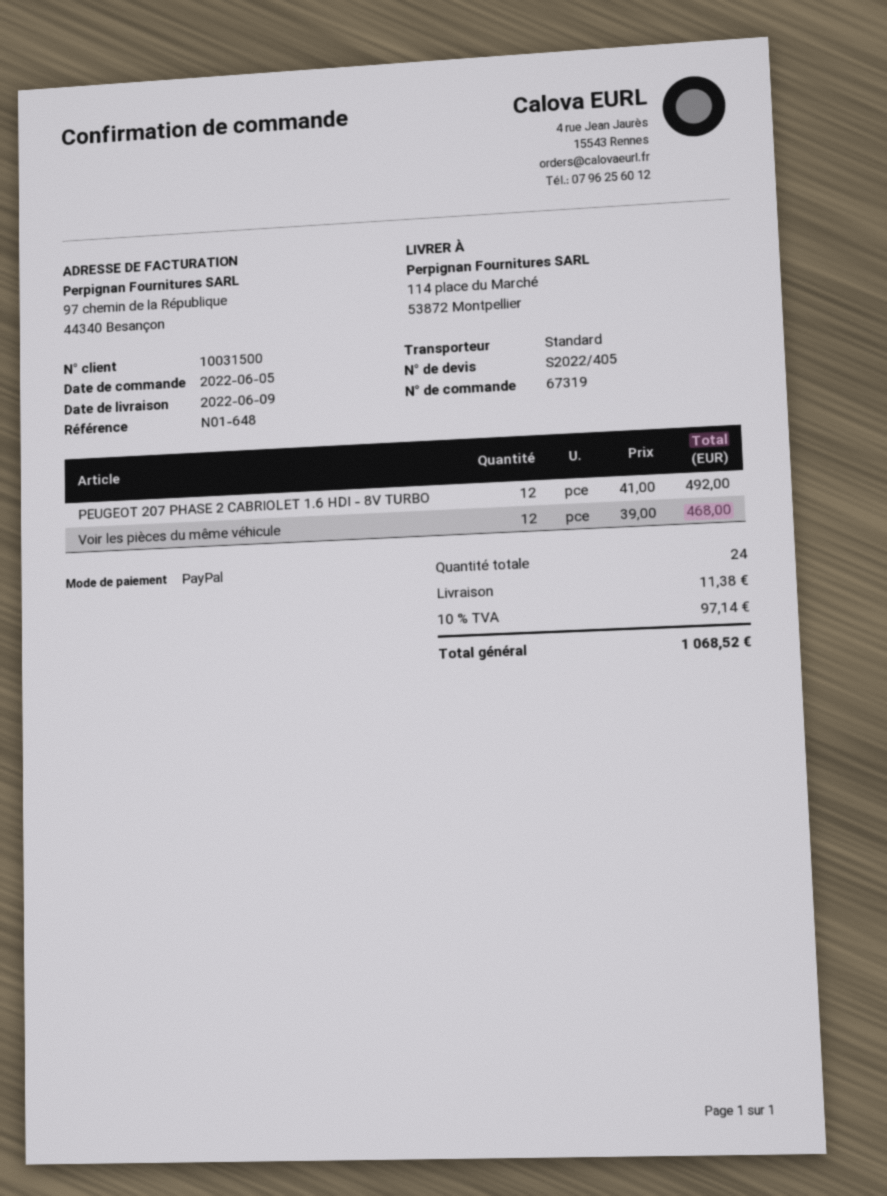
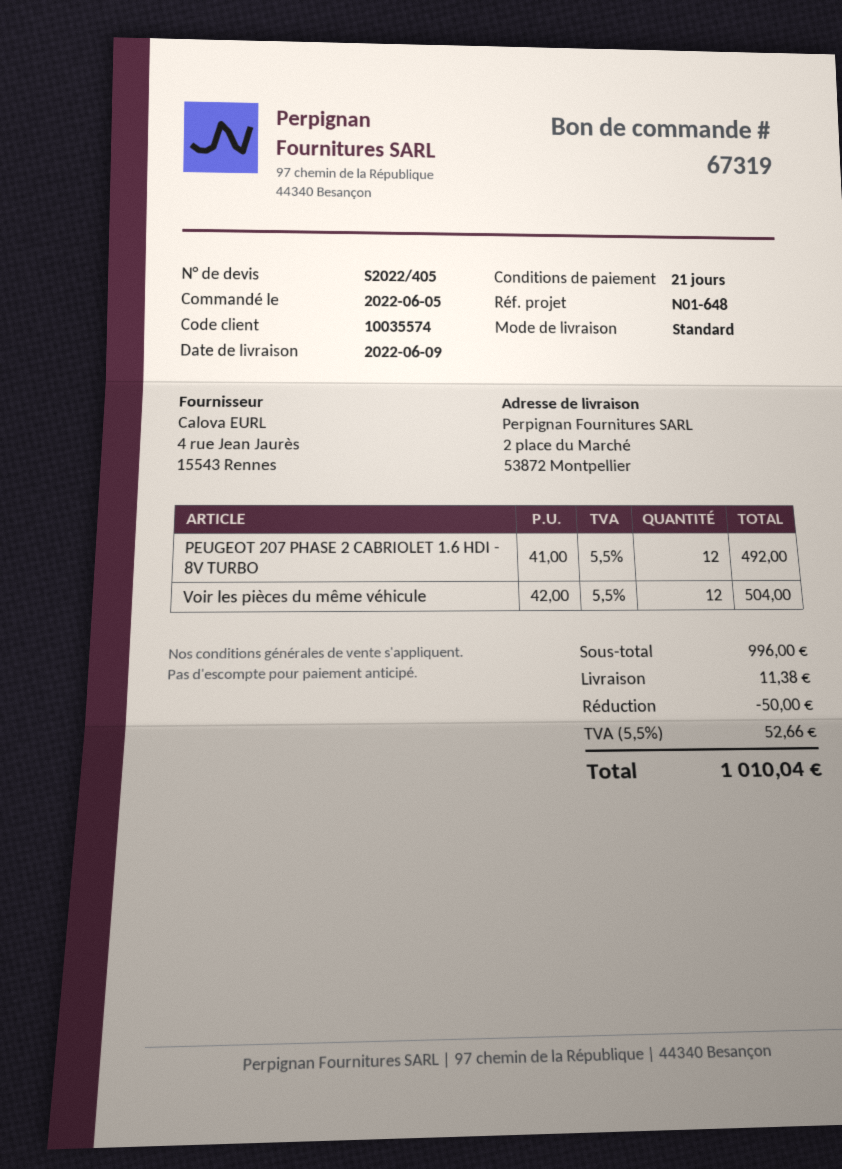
customer number: 10031500 -> 10035574
ship to: 114 place du Marché, 53872 Montpellier -> 2 place du Marché, 53872 Montpellier
Voir les pièces du même véhicule: 12 x 39.00 = 468.00 -> 12 x 42.00 = 504.00
discount: none -> 50.00
tax: 10% = 97.14 -> 5.5% = 52.66
total: 1068.52 -> 1010.04

